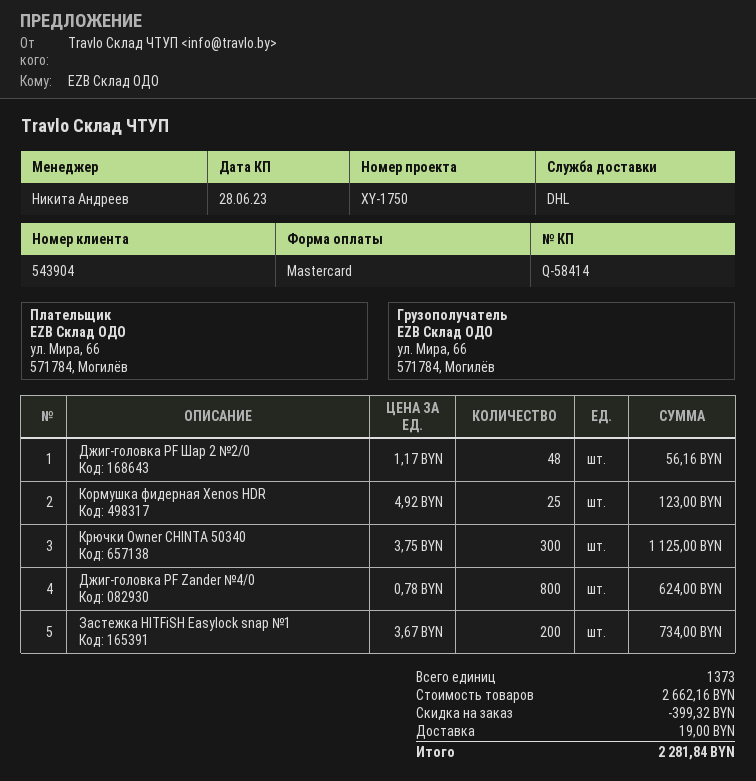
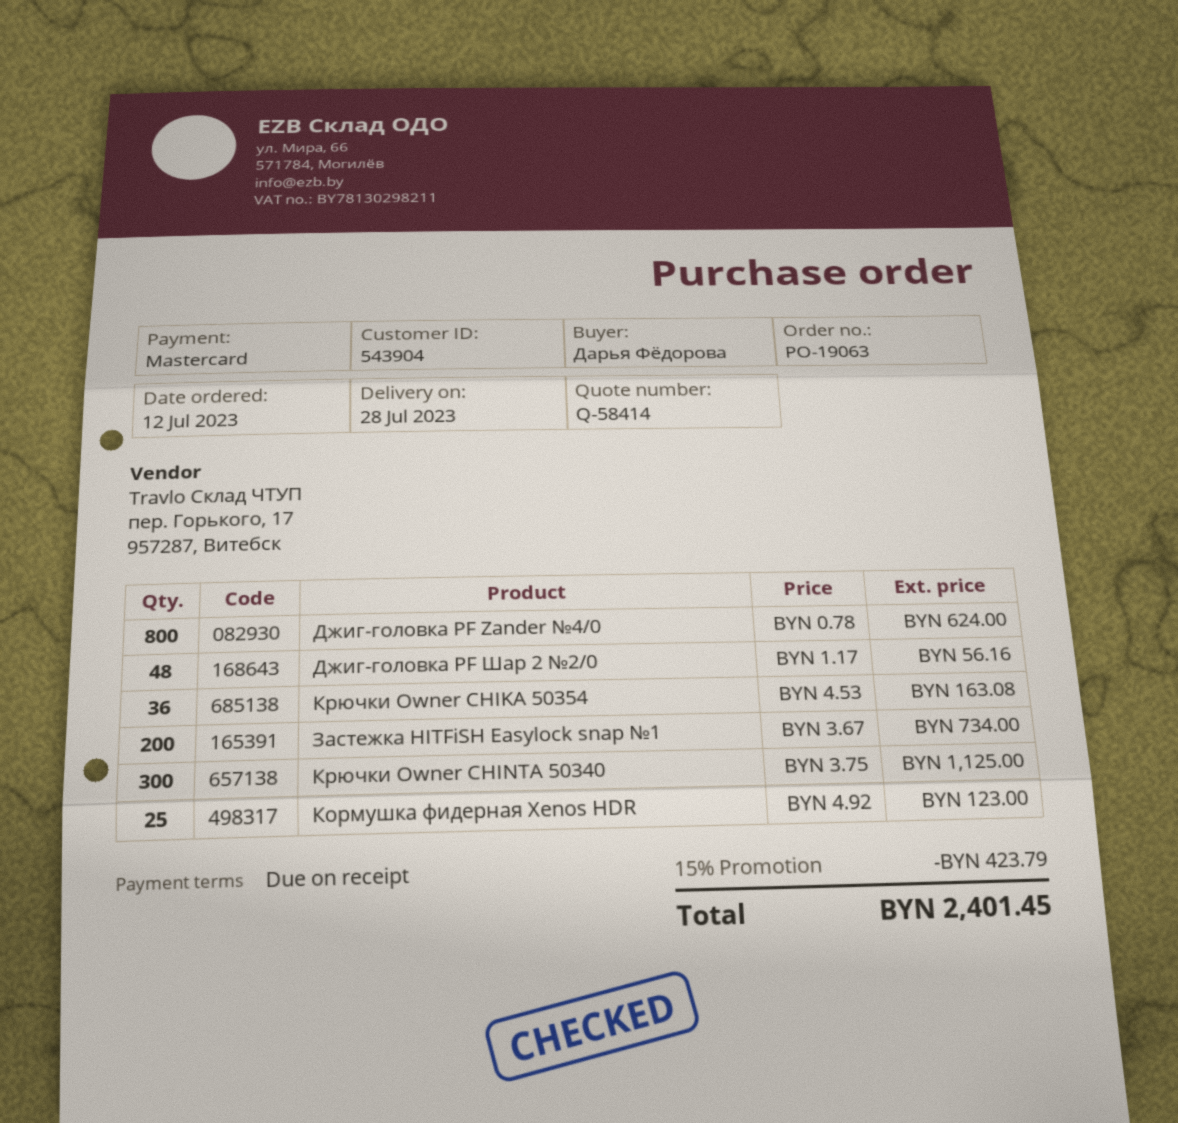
Крючки Owner CHIKA 50354: none -> 36 x 4.53 = 163.08
discount: 399.32 -> 423.79
shipping: 19.00 -> none
total: 2281.84 -> 2401.45

